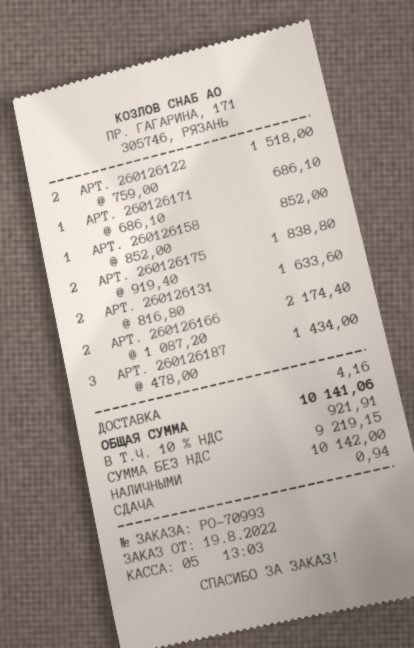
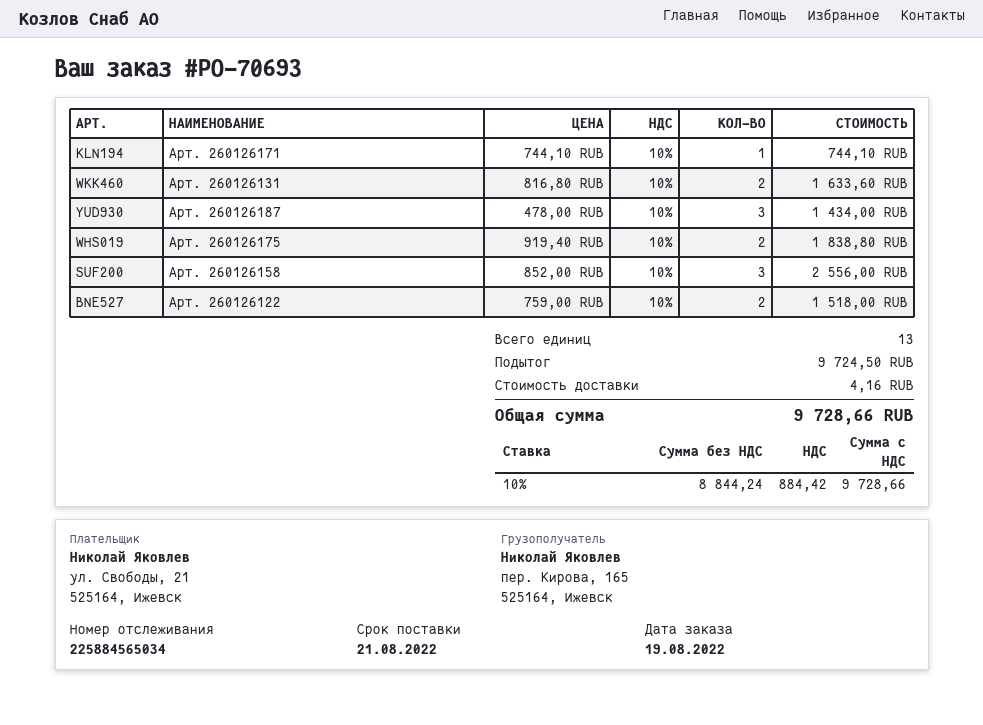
order number: PO-70993 -> PO-70693
АРТ. 260126171: 1 x 686.10 = 686.10 -> 1 x 744.10 = 744.10
АРТ. 260126158: 1 x 852.00 = 852.00 -> 3 x 852.00 = 2556.00
АРТ. 260126166: 2 x 1087.20 = 2174.40 -> none
net: 9219.15 -> 8844.24
tax: 10% = 921.91 -> 10% = 884.42
total: 10141.06 -> 9728.66

